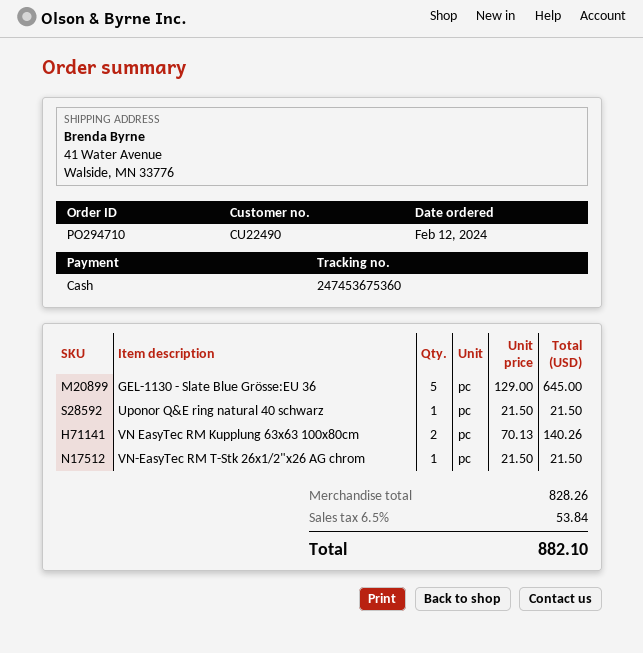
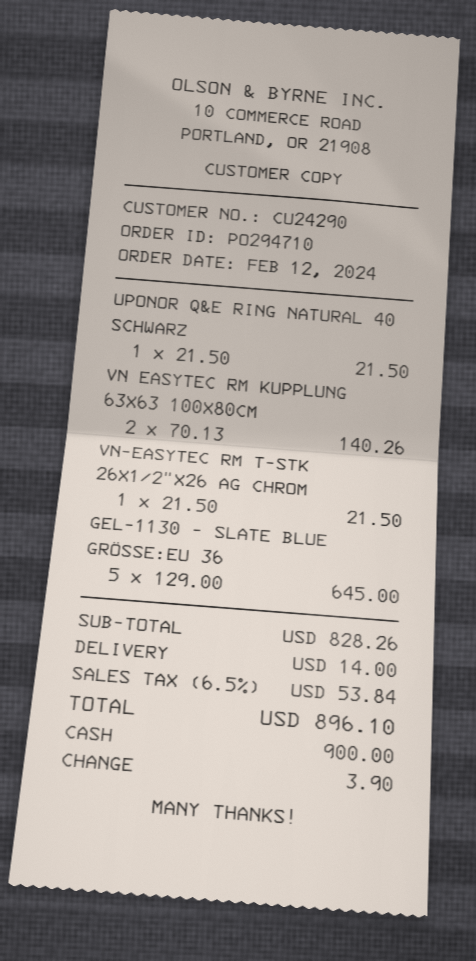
customer number: CU22490 -> CU24290
shipping: none -> 14.00
total: 882.10 -> 896.10

